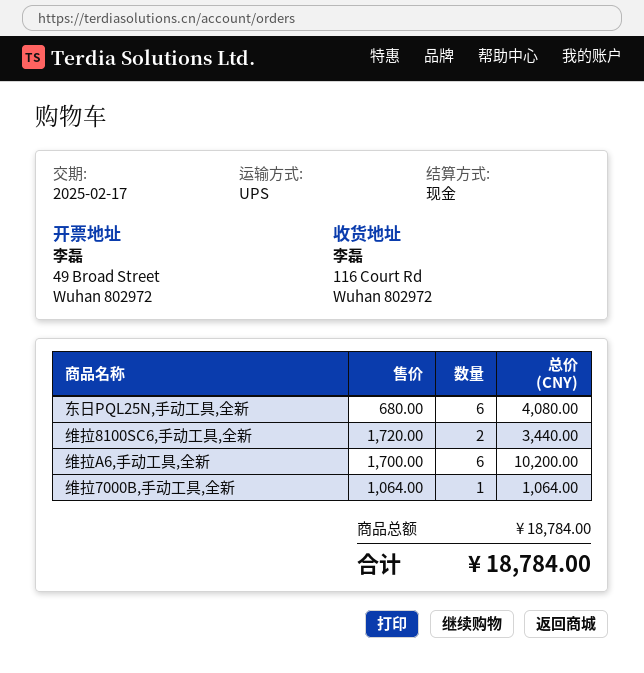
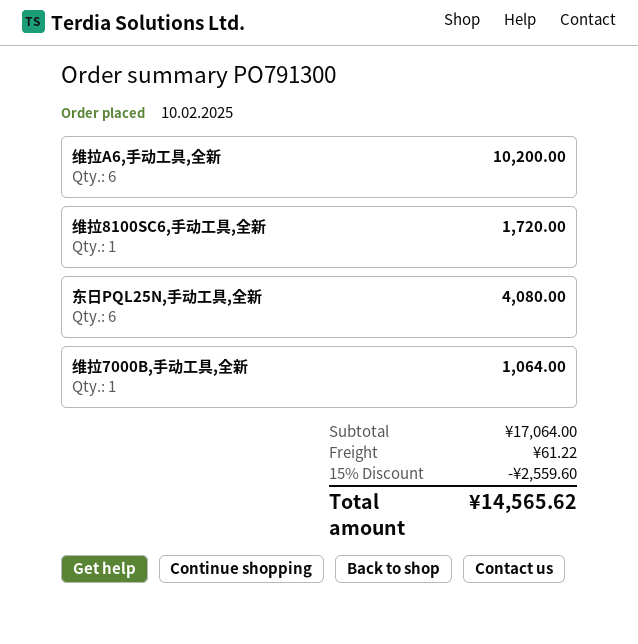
维拉8100SC6,手动工具,全新: 2 for 3440.00 -> 1 for 1720.00
subtotal: 18784.00 -> 17064.00
discount: none -> 15% = 2559.60
shipping: none -> 61.22
total: 18784.00 -> 14565.62

